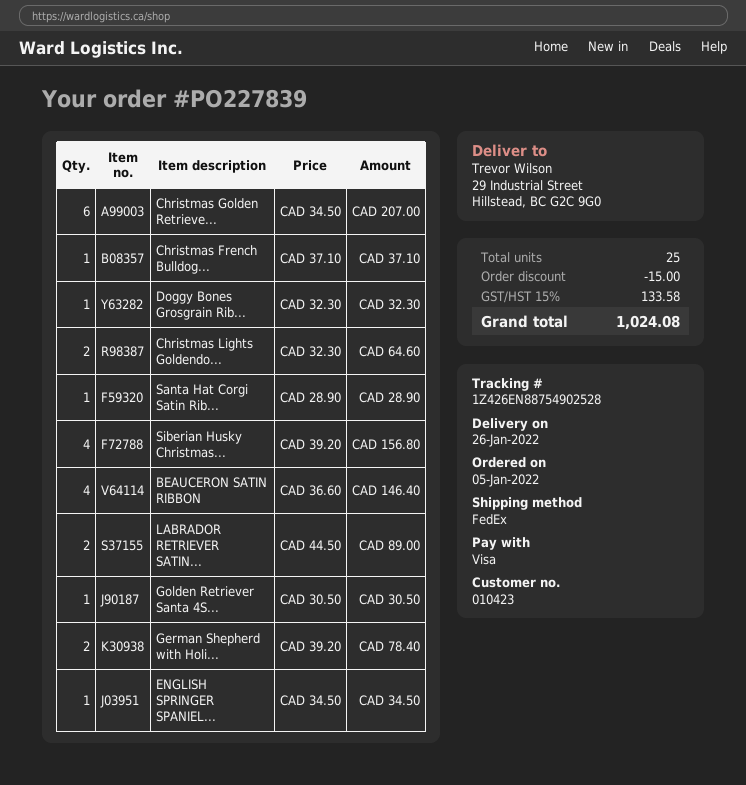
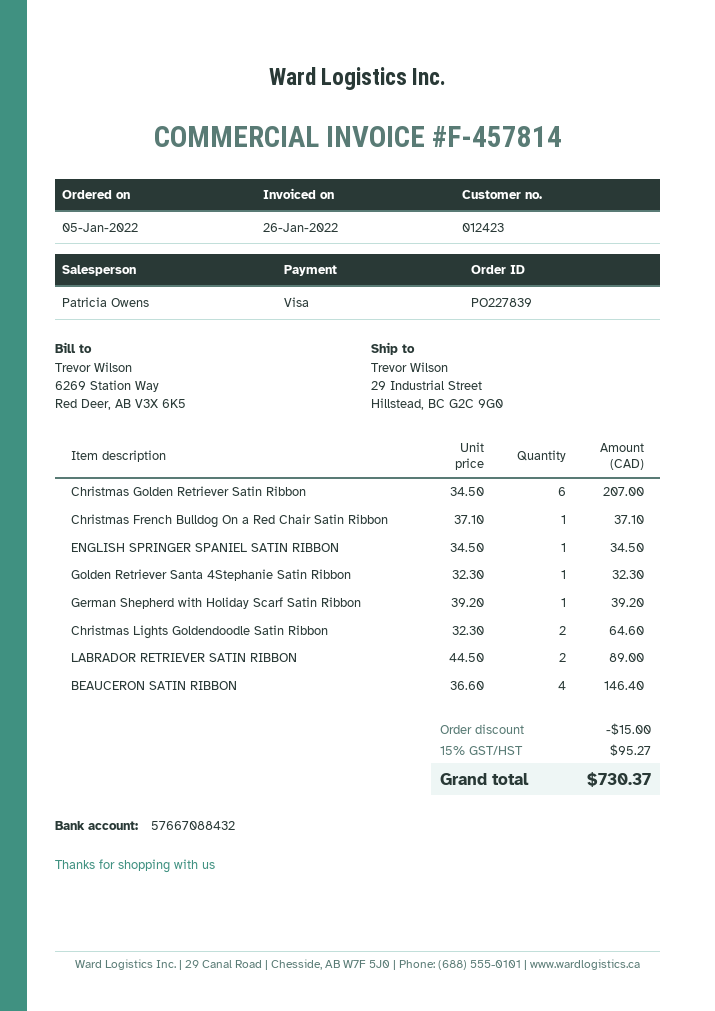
customer number: 010423 -> 012423
Doggy Bones Grosgrain Rib...: 1 x 32.30 = 32.30 -> none
Santa Hat Corgi Satin Rib...: 1 x 28.90 = 28.90 -> none
Siberian Husky Christmas...: 4 x 39.20 = 156.80 -> none
Golden Retriever Santa 4S...: 1 x 30.50 = 30.50 -> 1 x 32.30 = 32.30
German Shepherd with Holi...: 2 x 39.20 = 78.40 -> 1 x 39.20 = 39.20
tax: 15% = 133.58 -> 15% = 95.27
total: 1024.08 -> 730.37

